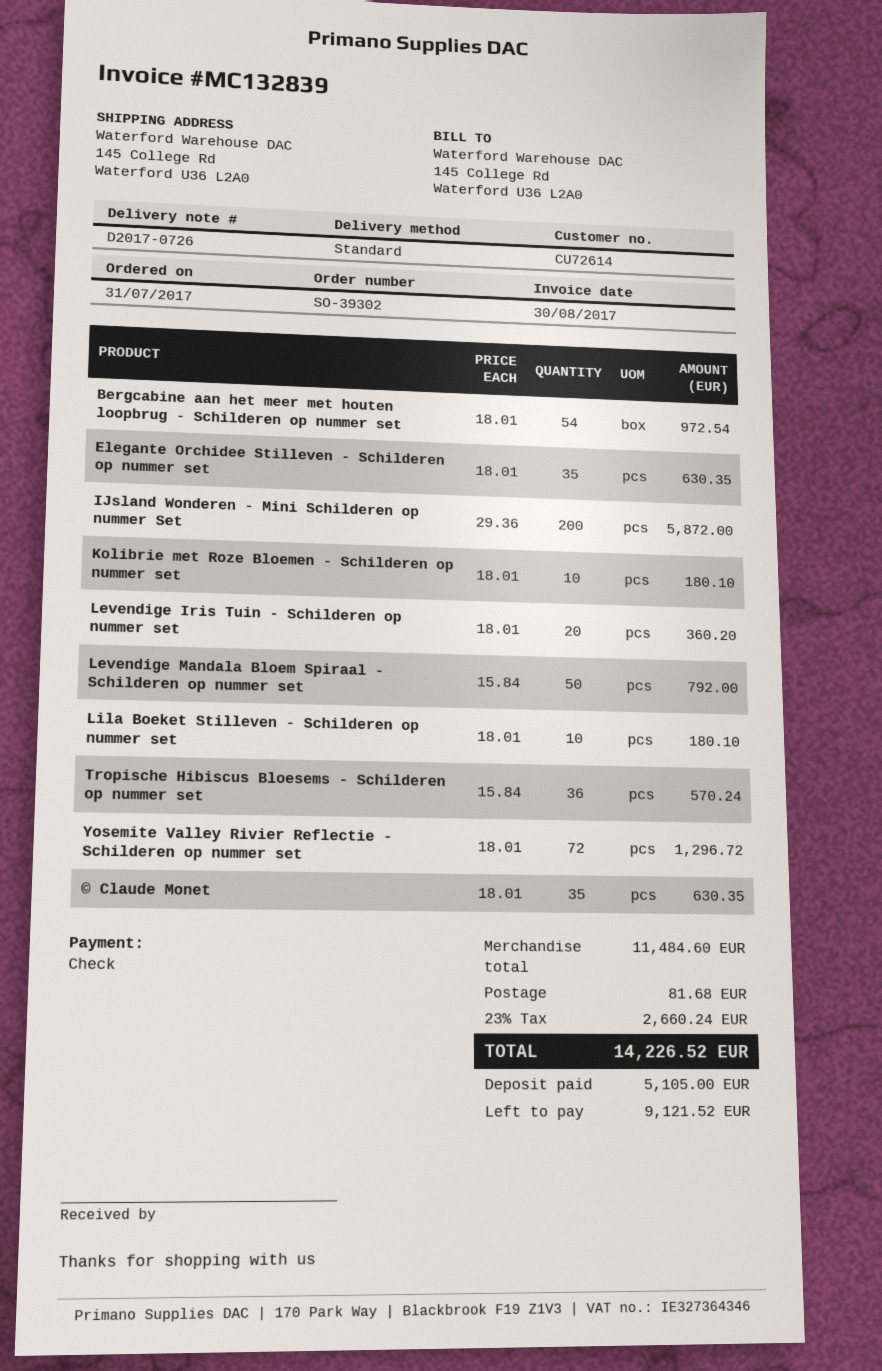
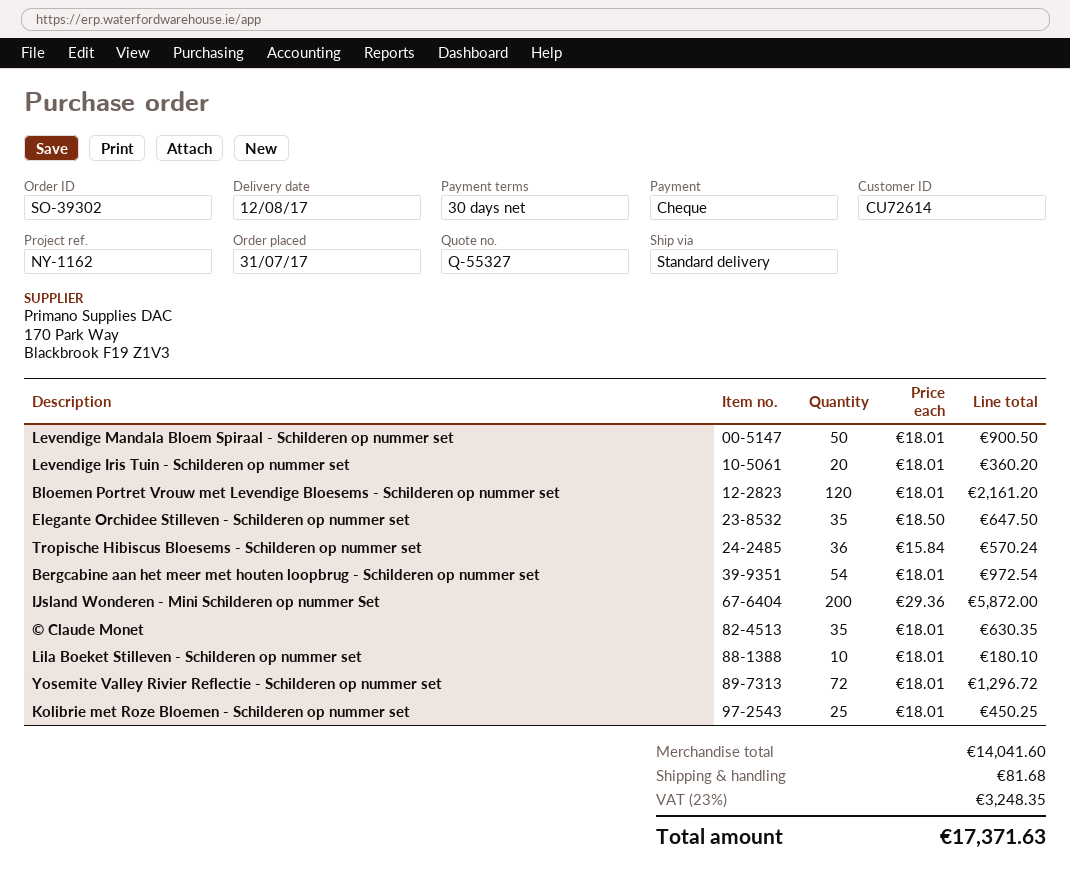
Elegante Orchidee Stilleven - Schilderen op nummer set: 35 x 18.01 = 630.35 -> 35 x 18.50 = 647.50
Kolibrie met Roze Bloemen - Schilderen op nummer set: 10 x 18.01 = 180.10 -> 25 x 18.01 = 450.25
Levendige Mandala Bloem Spiraal - Schilderen op nummer set: 50 x 15.84 = 792.00 -> 50 x 18.01 = 900.50
Bloemen Portret Vrouw met Levendige Bloesems - Schilderen op nummer set: none -> 120 x 18.01 = 2161.20
subtotal: 11484.60 -> 14041.60
tax: 23% = 2660.24 -> 23% = 3248.35
total: 14226.52 -> 17371.63

